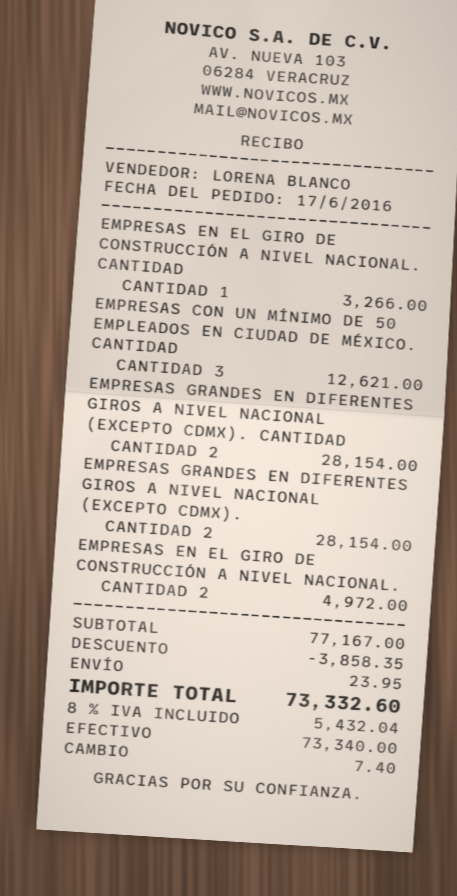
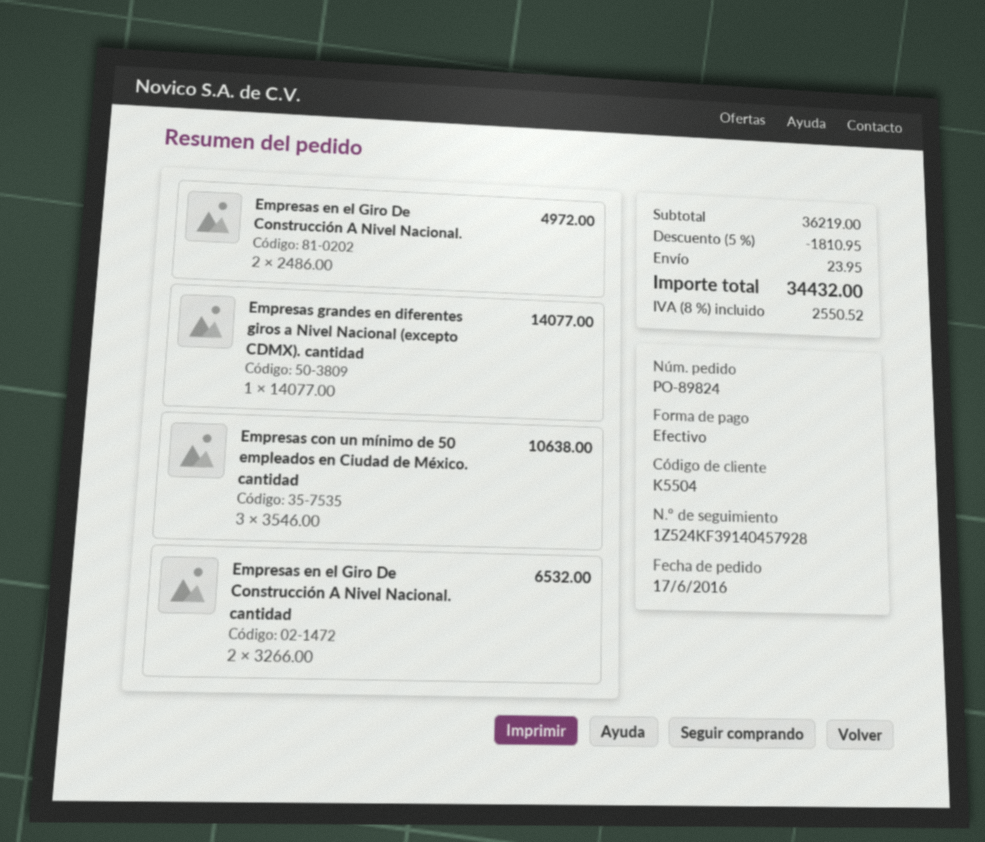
EMPRESAS EN EL GIRO DE CONSTRUCCIÓN A NIVEL NACIONAL. CANTIDAD: 1 for 3266.00 -> 2 for 6532.00
EMPRESAS CON UN MÍNIMO DE 50 EMPLEADOS EN CIUDAD DE MÉXICO. CANTIDAD: 3 for 12621.00 -> 3 for 10638.00
EMPRESAS GRANDES EN DIFERENTES GIROS A NIVEL NACIONAL (EXCEPTO CDMX). CANTIDAD: 2 for 28154.00 -> 1 for 14077.00
EMPRESAS GRANDES EN DIFERENTES GIROS A NIVEL NACIONAL (EXCEPTO CDMX).: 2 for 28154.00 -> none
subtotal: 77167.00 -> 36219.00
discount: 3858.35 -> 1810.95
tax: 8% = 5432.04 -> 8% = 2550.52
total: 73332.60 -> 34432.00

